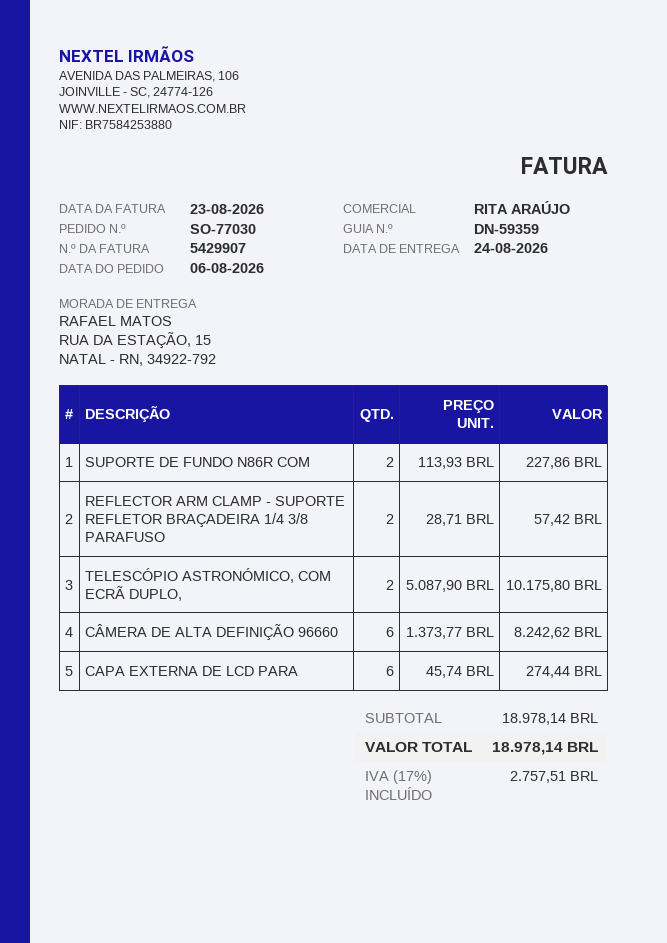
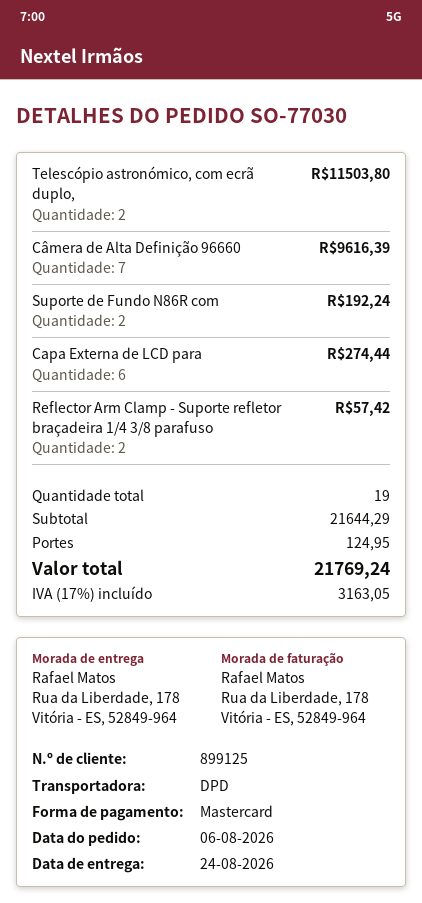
ship to: RUA DA ESTAÇÃO, 15, NATAL - RN, 34922-792 -> Rua da Liberdade, 178, Vitória - ES, 52849-964
SUPORTE DE FUNDO N86R COM: 2 for 227.86 -> 2 for 192.24
TELESCÓPIO ASTRONÓMICO, COM ECRÃ DUPLO,: 2 for 10175.80 -> 2 for 11503.80
CÂMERA DE ALTA DEFINIÇÃO 96660: 6 for 8242.62 -> 7 for 9616.39
subtotal: 18978.14 -> 21644.29
shipping: none -> 124.95
tax: 17% = 2757.51 -> 17% = 3163.05
total: 18978.14 -> 21769.24

